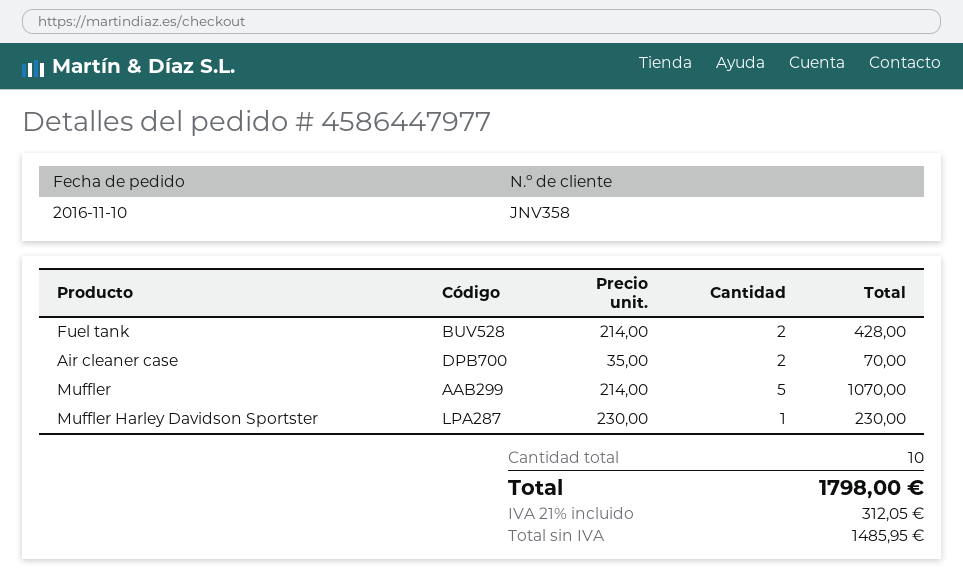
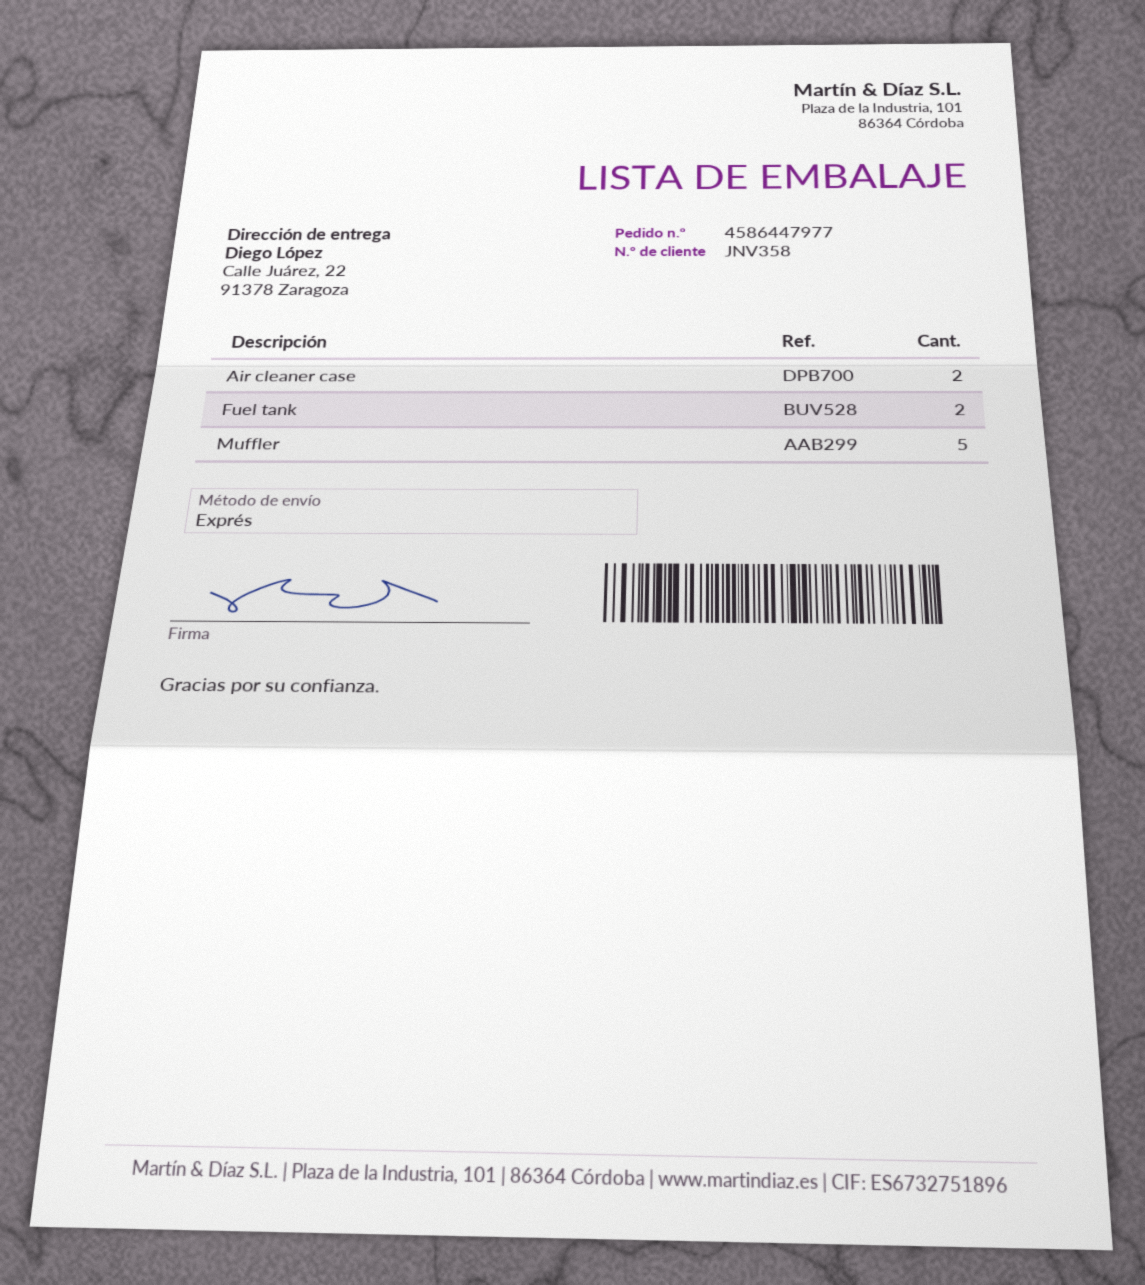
Muffler Harley Davidson Sportster: 1 -> none

